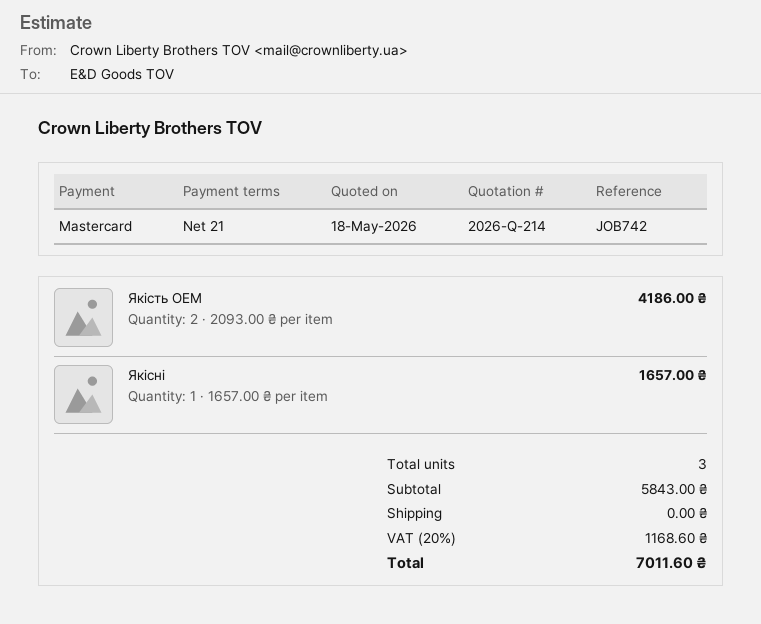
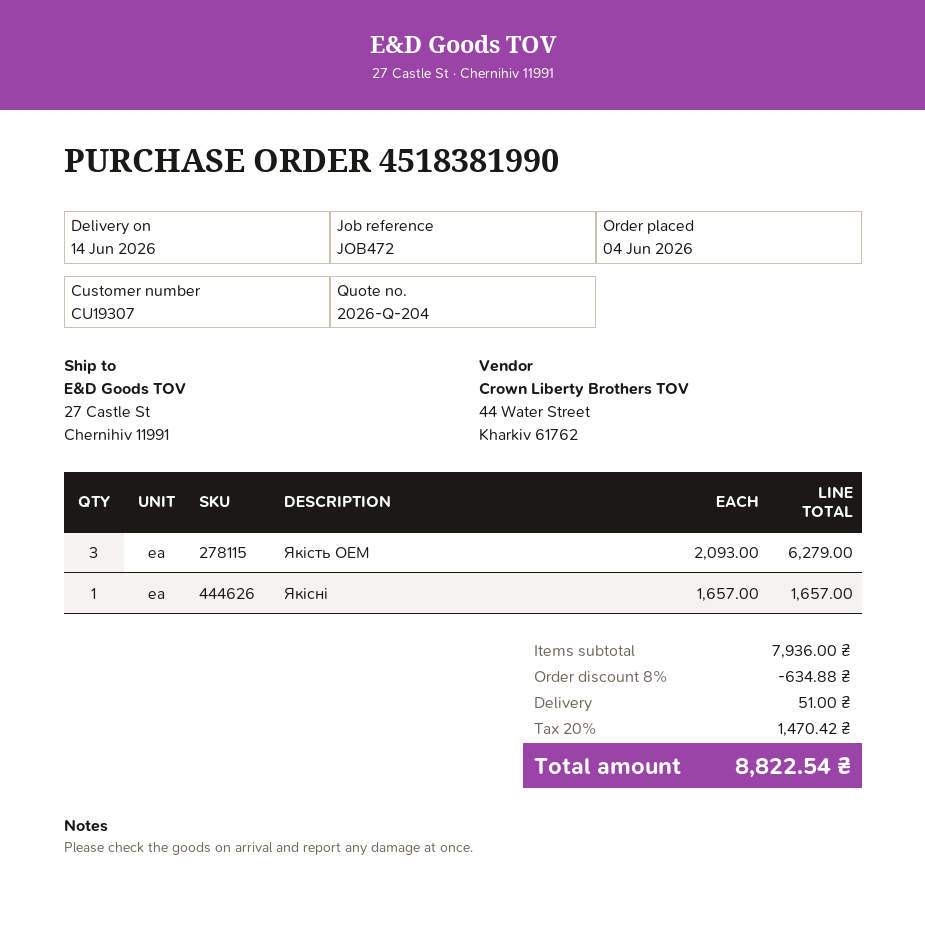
quote number: 2026-Q-214 -> 2026-Q-204
reference: JOB742 -> JOB472
Якість OEM: 2 x 2093.00 = 4186.00 -> 3 x 2093.00 = 6279.00
subtotal: 5843.00 -> 7936.00
discount: none -> 8% = 634.88
shipping: 0.00 -> 51.00
tax: 20% = 1168.60 -> 20% = 1470.42
total: 7011.60 -> 8822.54

